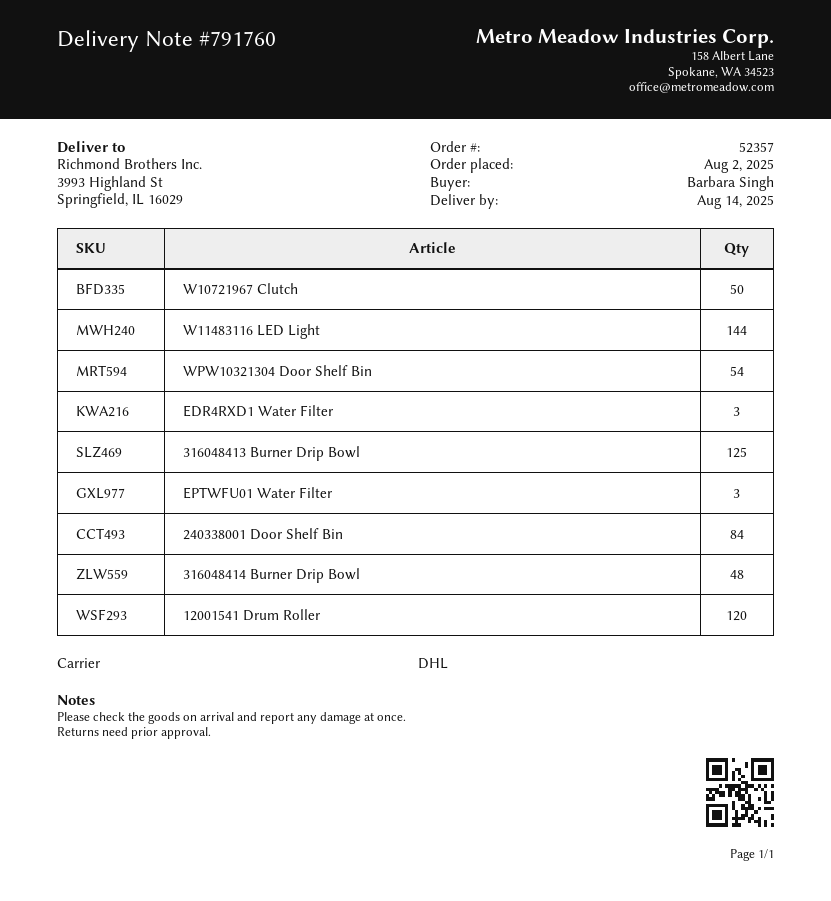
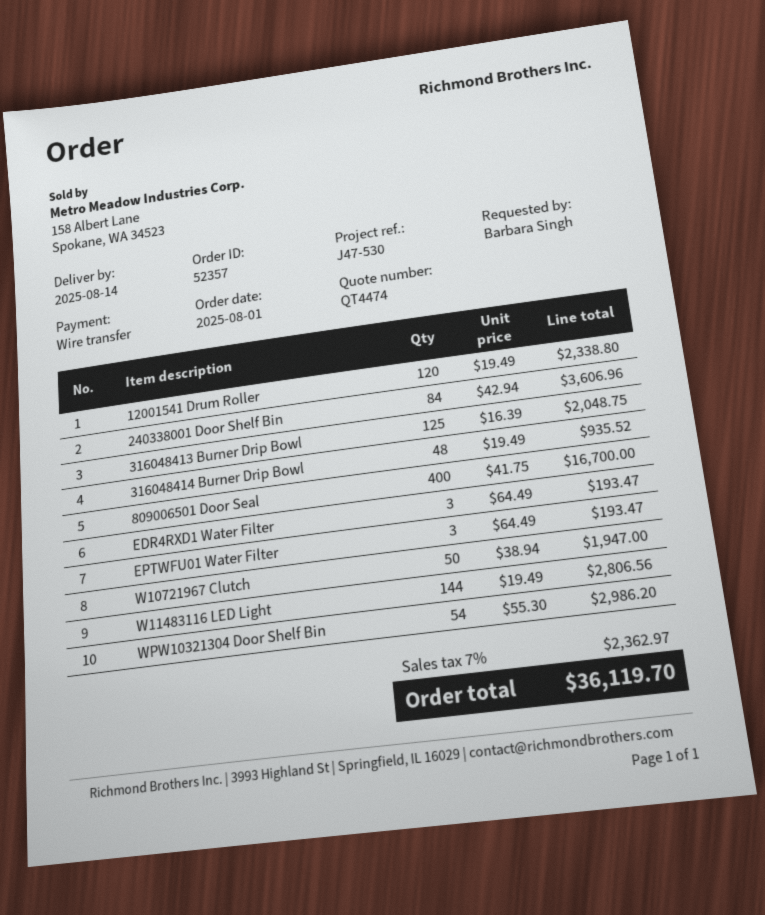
order date: 2025-08-02 -> 2025-08-01
809006501 Door Seal: none -> 400

